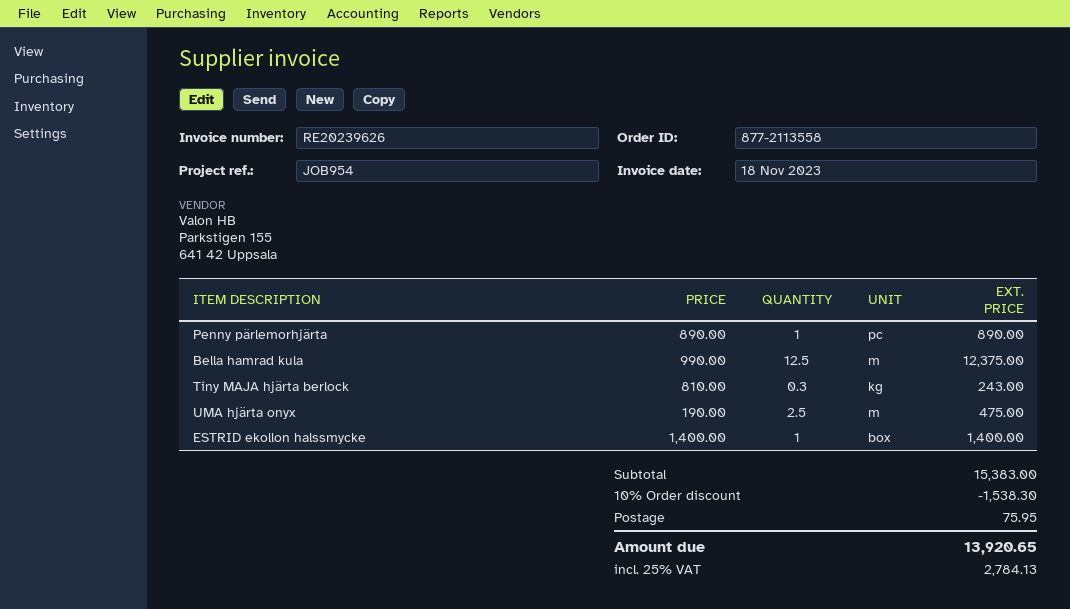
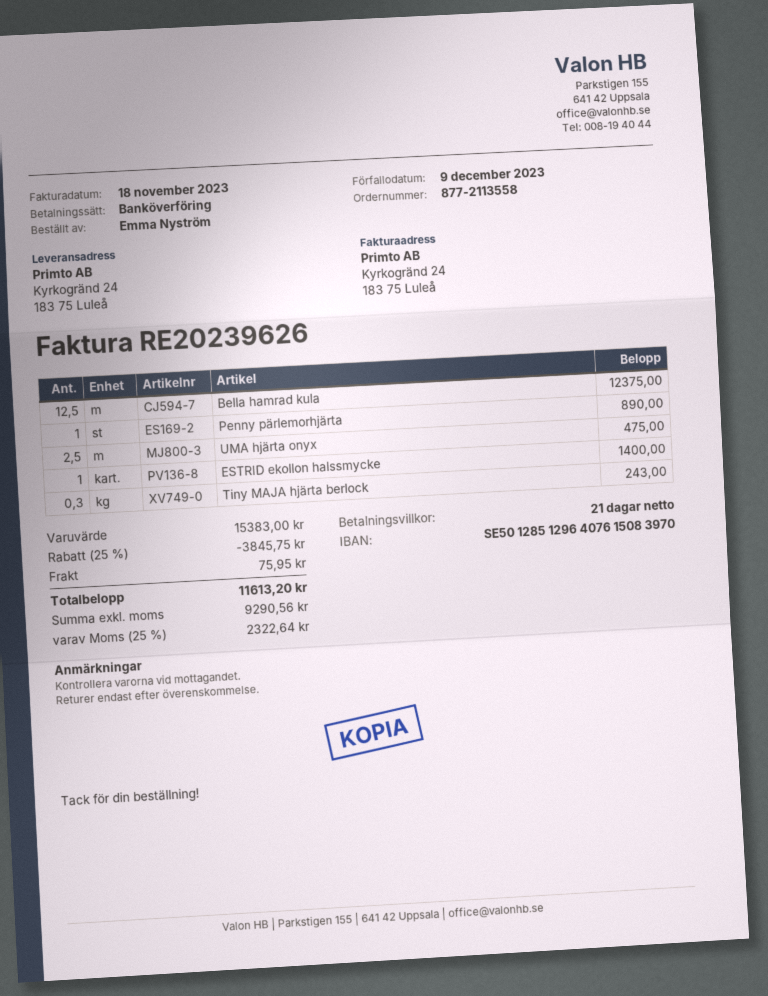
discount: 10% = 1538.30 -> 25% = 3845.75
tax: 25% = 2784.13 -> 25% = 2322.64
total: 13920.65 -> 11613.20

